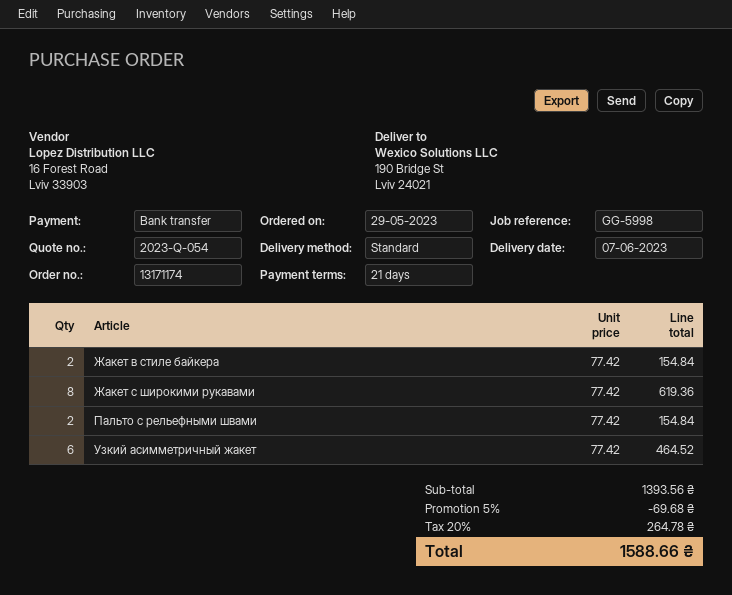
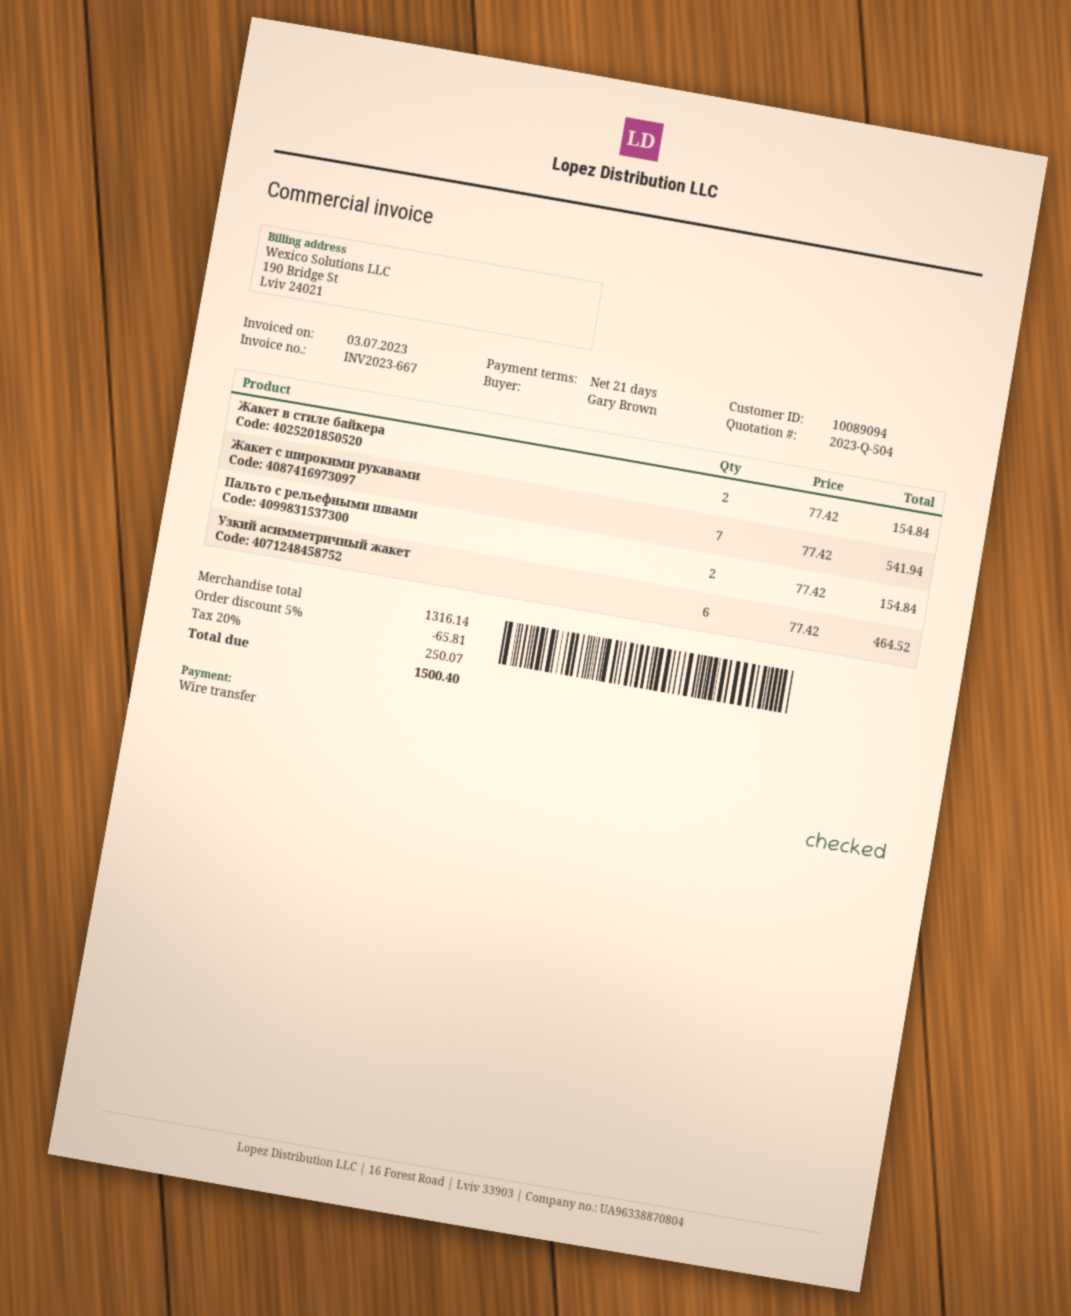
quote number: 2023-Q-054 -> 2023-Q-504
Жакет с широкими рукавами: 8 x 77.42 = 619.36 -> 7 x 77.42 = 541.94
subtotal: 1393.56 -> 1316.14
discount: 5% = 69.68 -> 5% = 65.81
tax: 20% = 264.78 -> 20% = 250.07
total: 1588.66 -> 1500.40

